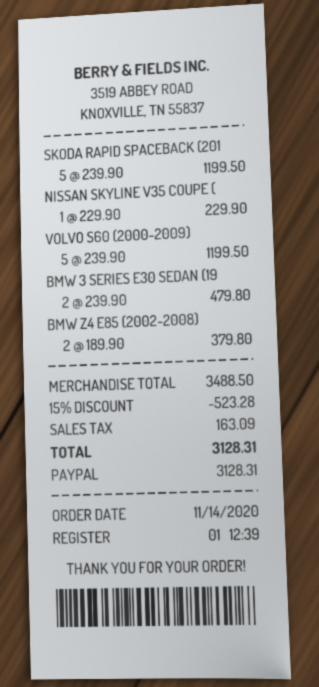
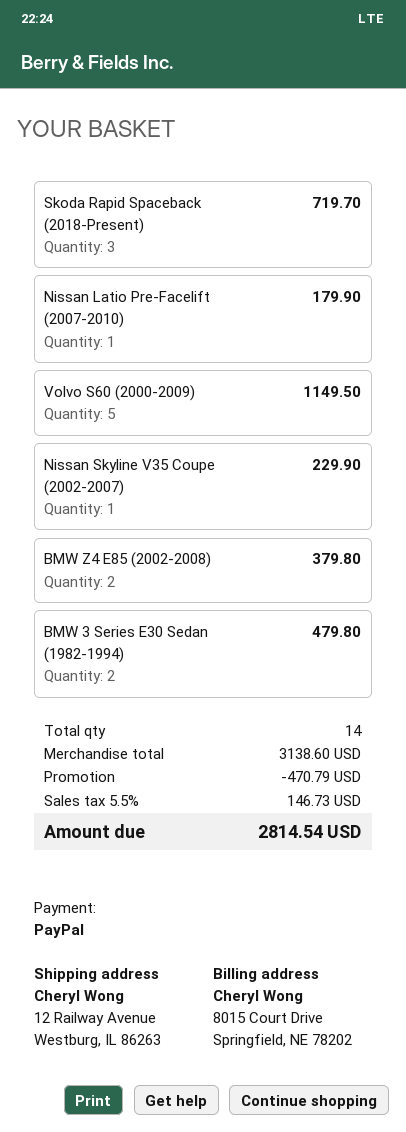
SKODA RAPID SPACEBACK (201: 5 for 1199.50 -> 3 for 719.70
VOLVO S60 (2000-2009): 5 for 1199.50 -> 5 for 1149.50
Nissan Latio Pre-Facelift (2007-2010): none -> 1 for 179.90
subtotal: 3488.50 -> 3138.60
discount: 523.28 -> 470.79
tax: 163.09 -> 146.73
total: 3128.31 -> 2814.54

